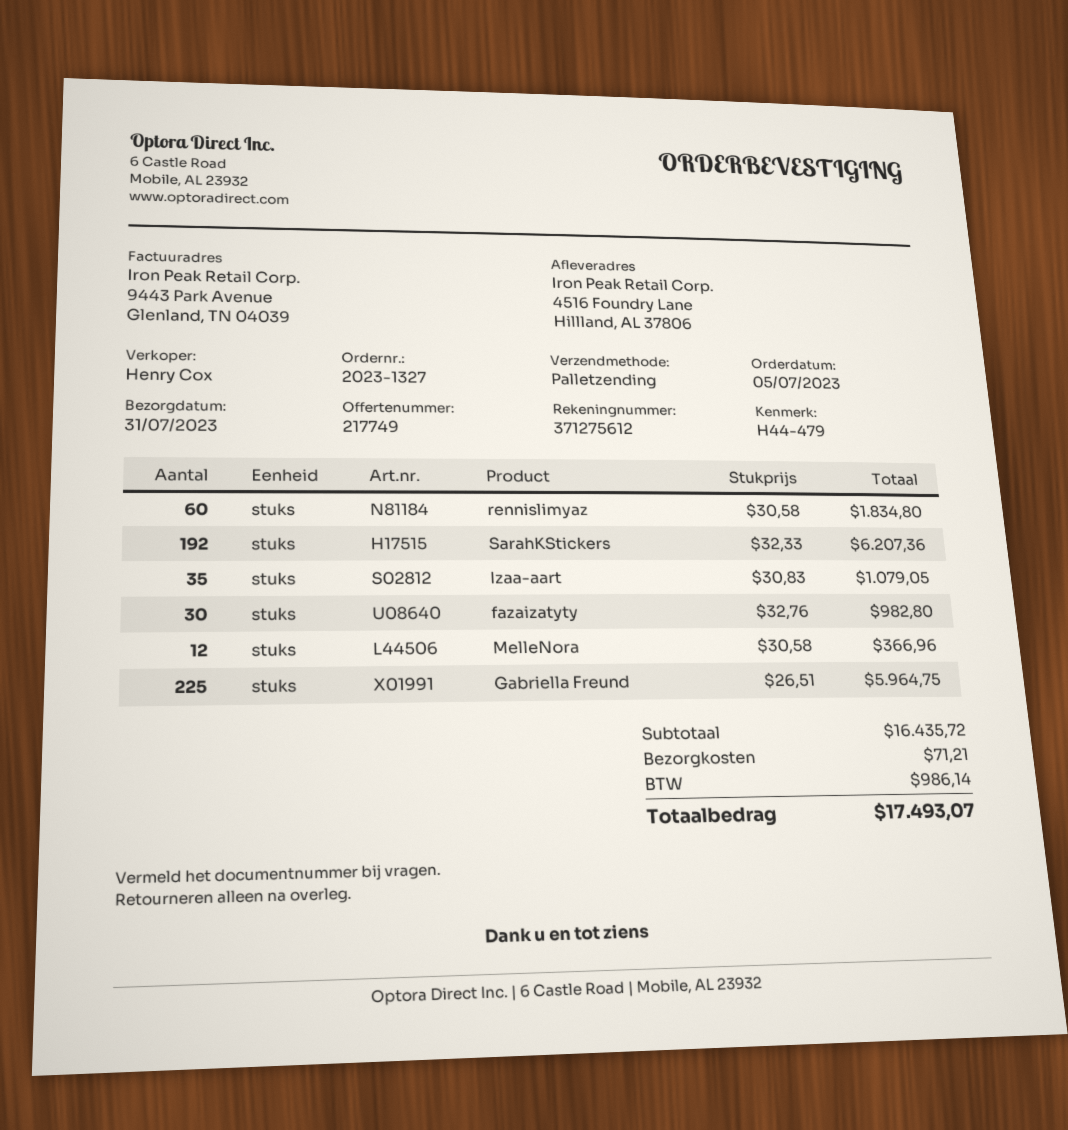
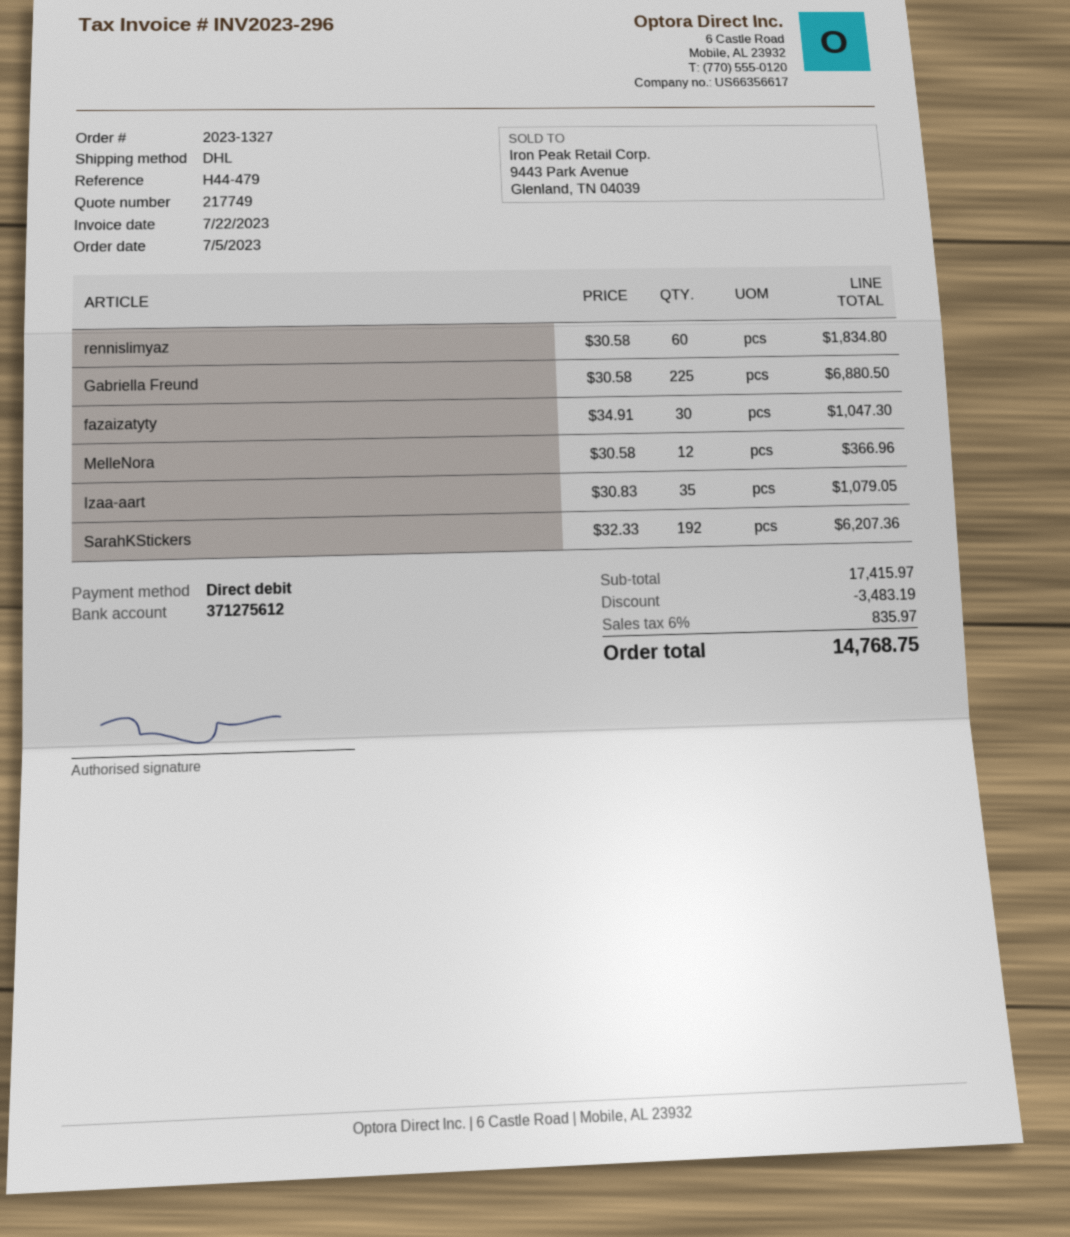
shipping method: pallet freight -> DHL
fazaizatyty: 30 x 32.76 = 982.80 -> 30 x 34.91 = 1047.30
Gabriella Freund: 225 x 26.51 = 5964.75 -> 225 x 30.58 = 6880.50
subtotal: 16435.72 -> 17415.97
discount: none -> 3483.19
shipping: 71.21 -> none
tax: 986.14 -> 835.97
total: 17493.07 -> 14768.75

